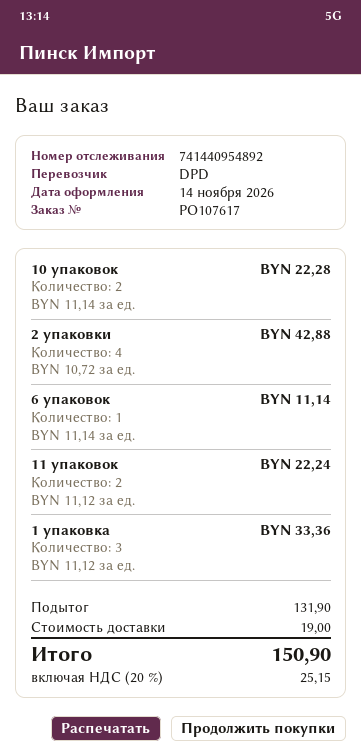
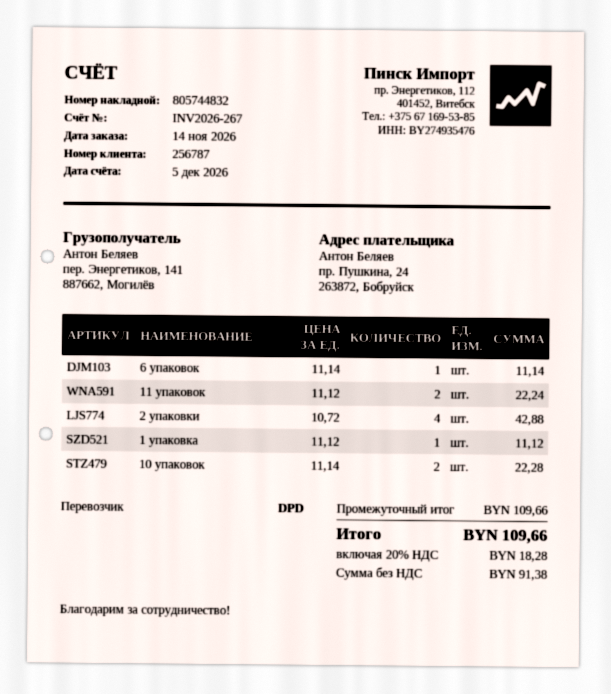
1 упаковка: 3 x 11.12 = 33.36 -> 1 x 11.12 = 11.12
subtotal: 131.90 -> 109.66
shipping: 19.00 -> none
tax: 20% = 25.15 -> 20% = 18.28
total: 150.90 -> 109.66

